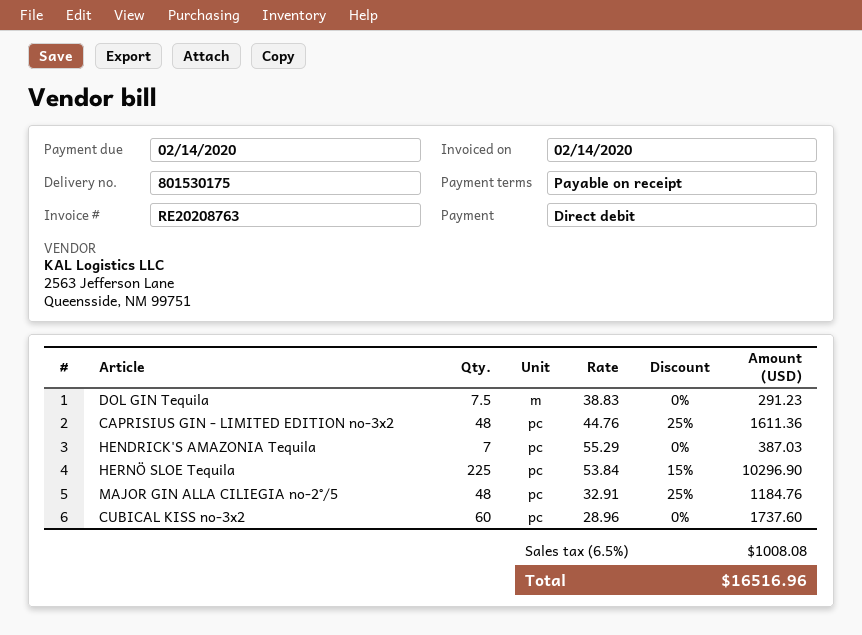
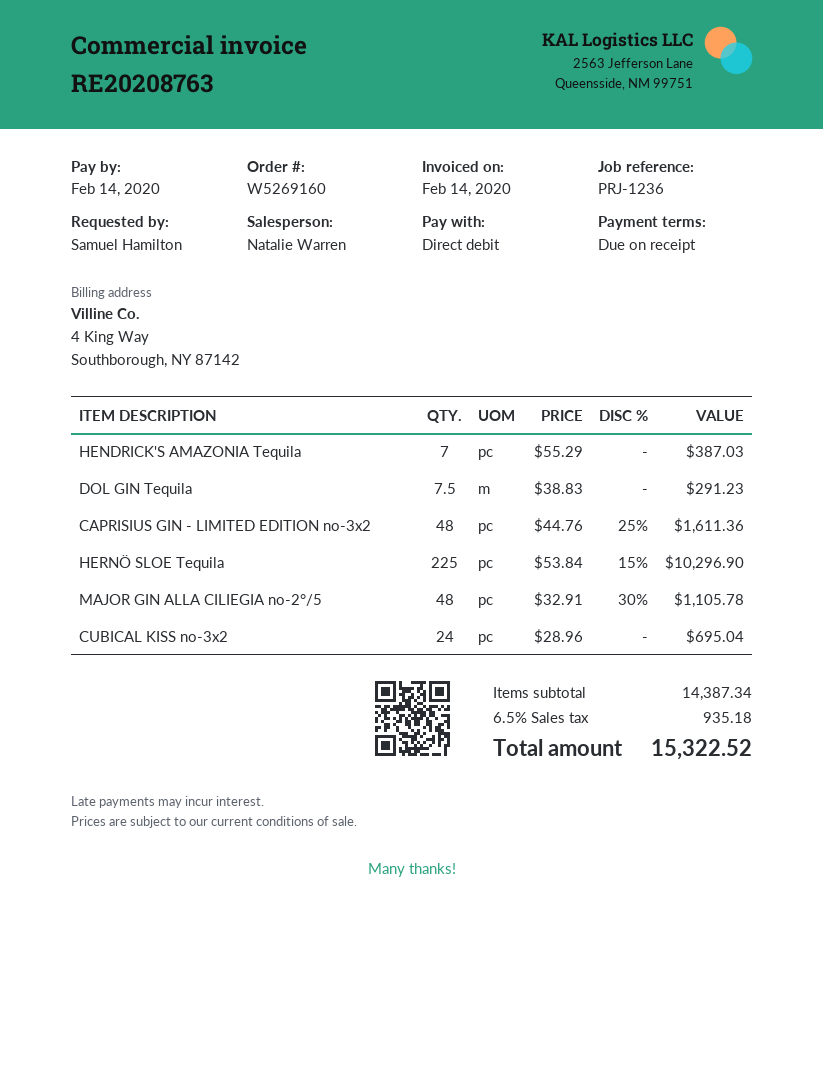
MAJOR GIN ALLA CILIEGIA no-2°/5: 48 x 32.91 - 25% = 1184.76 -> 48 x 32.91 - 30% = 1105.78
CUBICAL KISS no-3x2: 60 x 28.96 = 1737.60 -> 24 x 28.96 = 695.04
tax: 6.5% = 1008.08 -> 6.5% = 935.18
total: 16516.96 -> 15322.52

